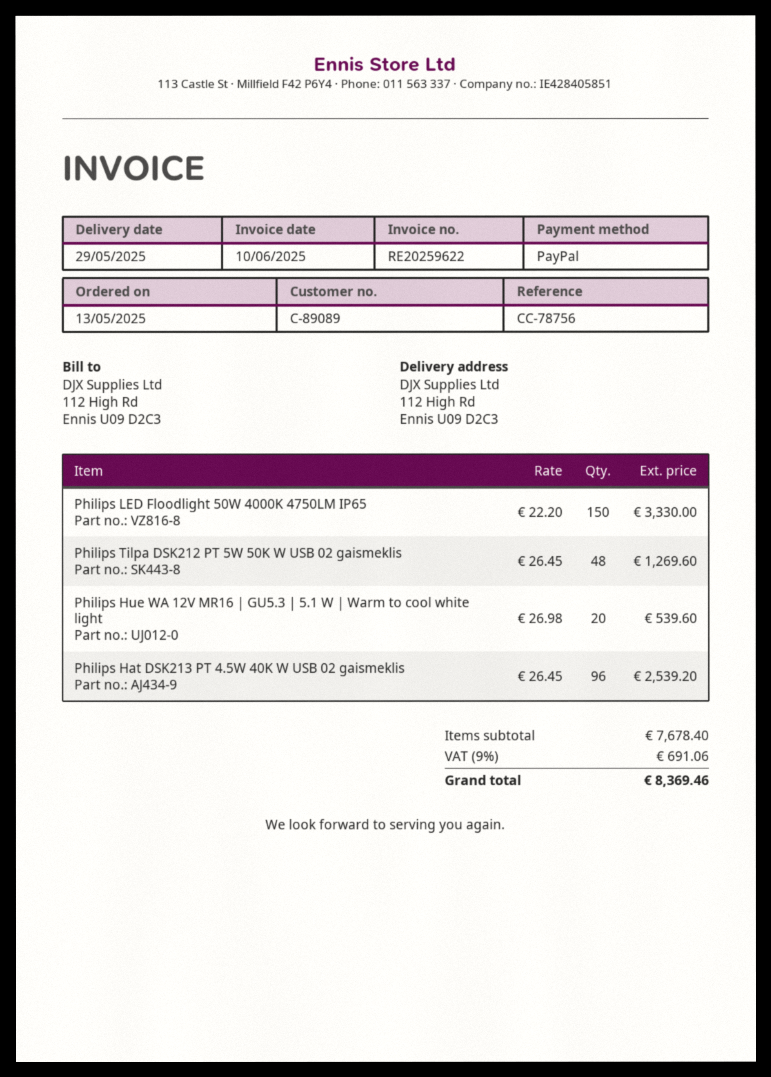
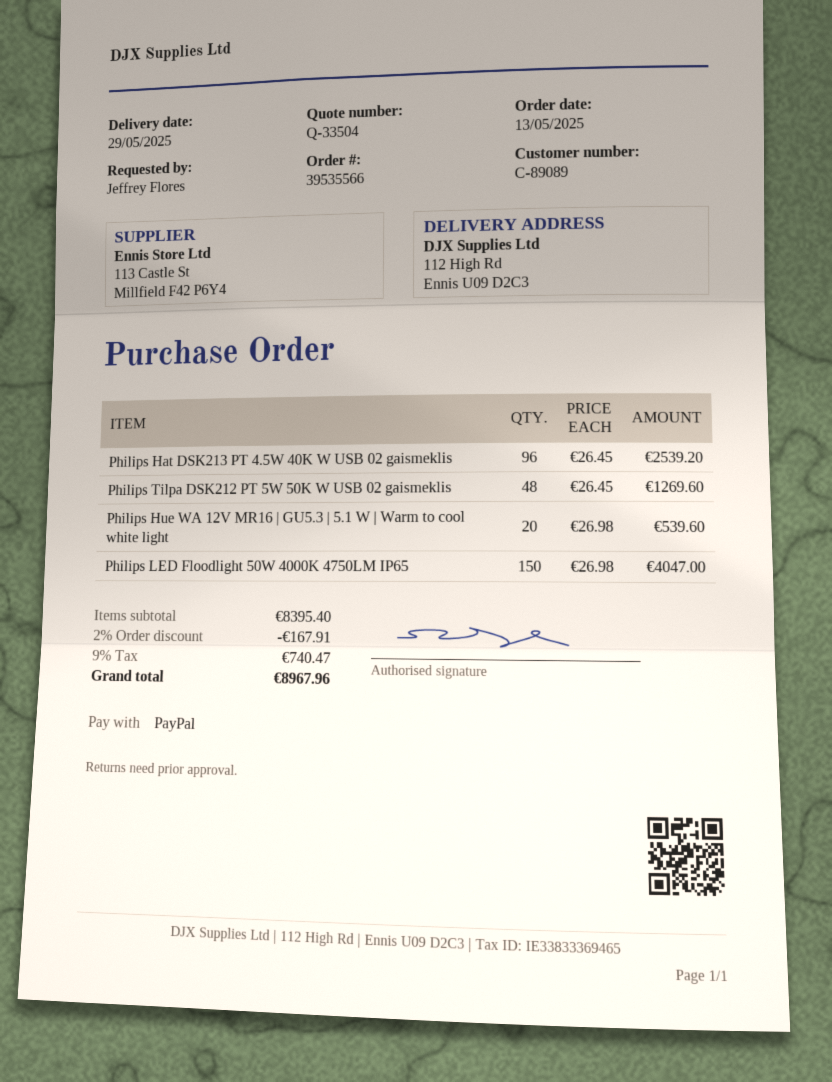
Philips LED Floodlight 50W 4000K 4750LM IP65: 150 x 22.20 = 3330.00 -> 150 x 26.98 = 4047.00
subtotal: 7678.40 -> 8395.40
discount: none -> 2% = 167.91
tax: 9% = 691.06 -> 9% = 740.47
total: 8369.46 -> 8967.96

